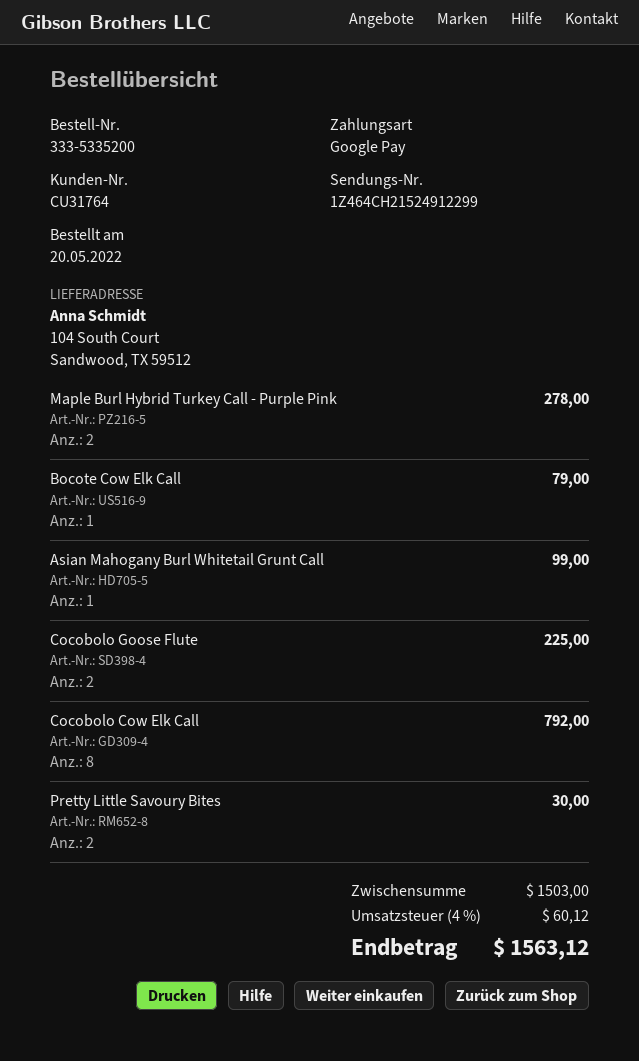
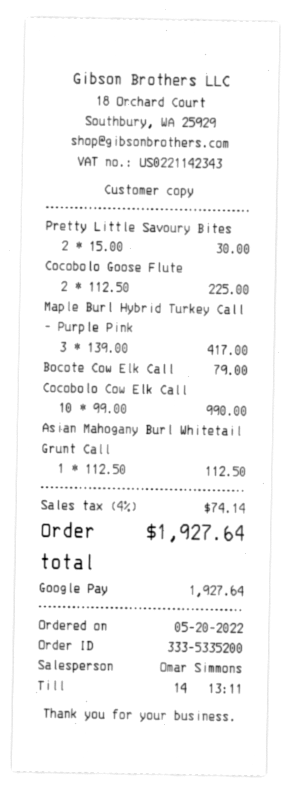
Maple Burl Hybrid Turkey Call - Purple Pink: 2 for 278.00 -> 3 for 417.00
Asian Mahogany Burl Whitetail Grunt Call: 1 for 99.00 -> 1 for 112.50
Cocobolo Cow Elk Call: 8 for 792.00 -> 10 for 990.00
tax: 4% = 60.12 -> 4% = 74.14
total: 1563.12 -> 1927.64

